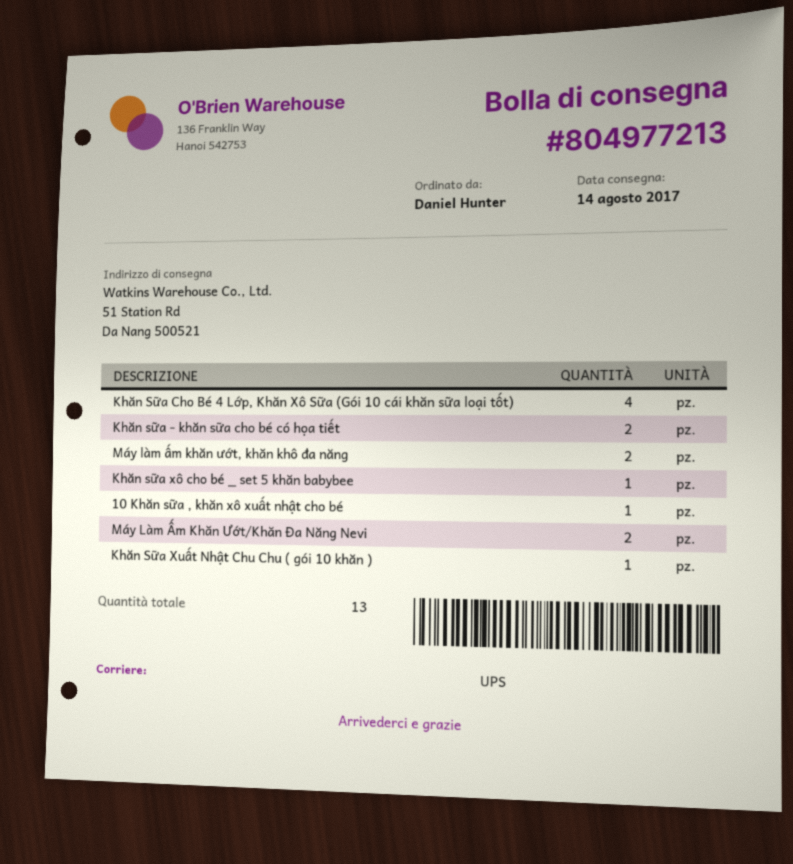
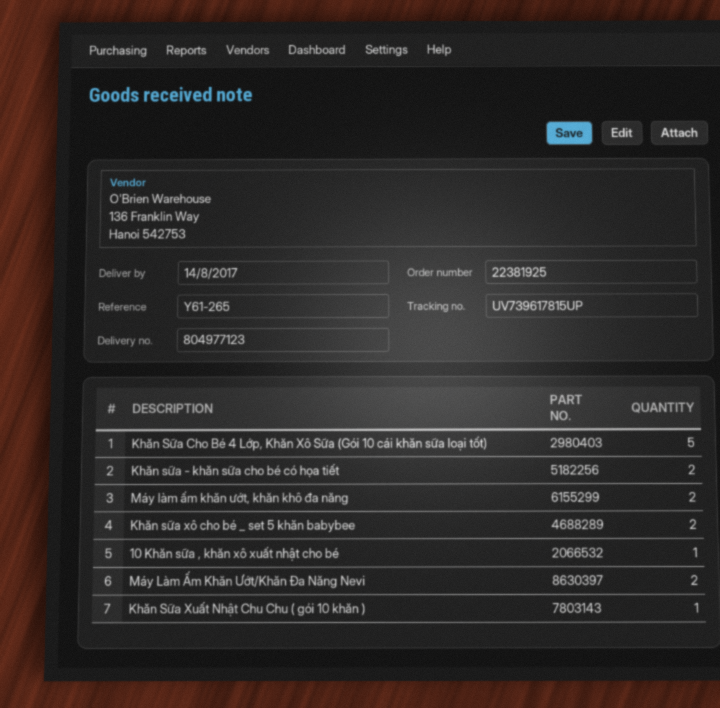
delivery note number: 804977213 -> 804977123
Khăn Sữa Cho Bé 4 Lớp, Khăn Xô Sữa (Gói 10 cái khăn sữa loại tốt): 4 -> 5
Khăn sữa xô cho bé _ set 5 khăn babybee: 1 -> 2

